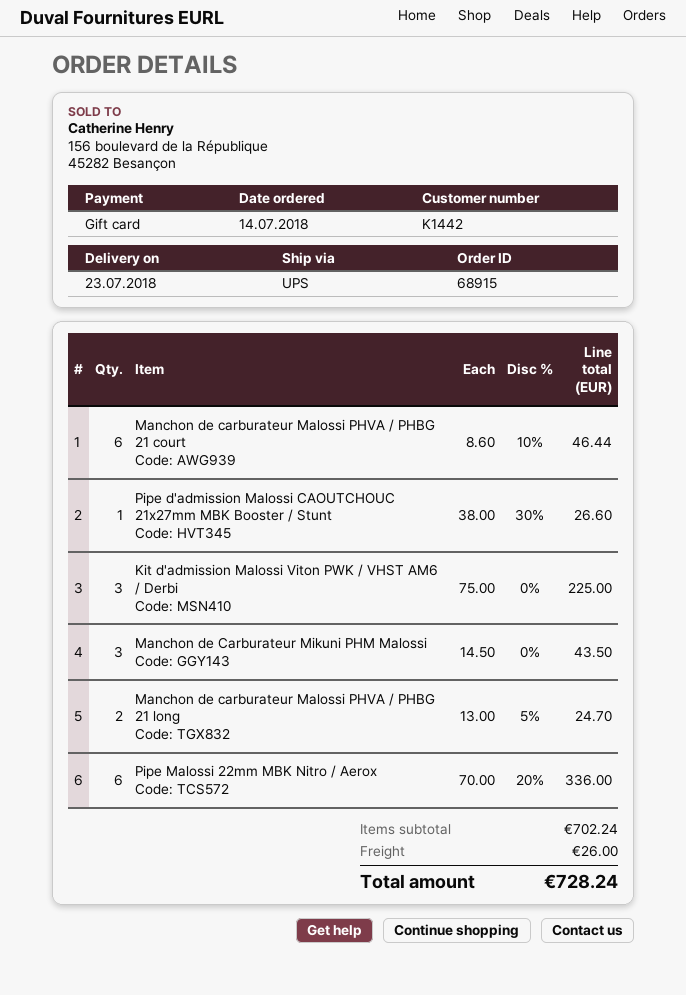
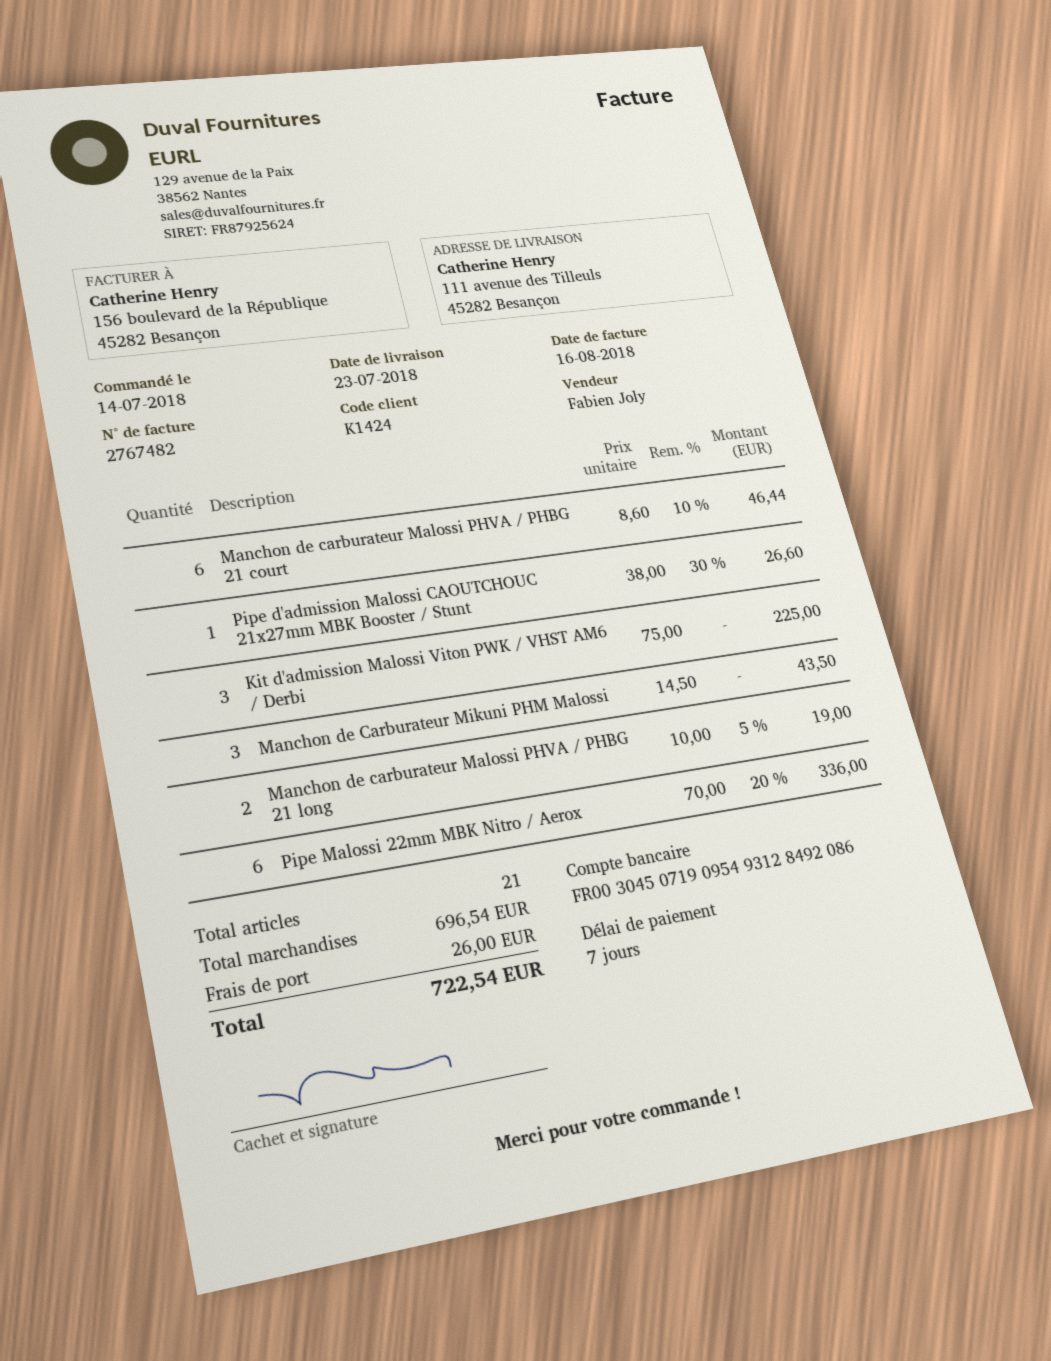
customer number: K1442 -> K1424
Manchon de carburateur Malossi PHVA / PHBG 21 long: 2 x 13.00 - 5% = 24.70 -> 2 x 10.00 - 5% = 19.00
subtotal: 702.24 -> 696.54
total: 728.24 -> 722.54

